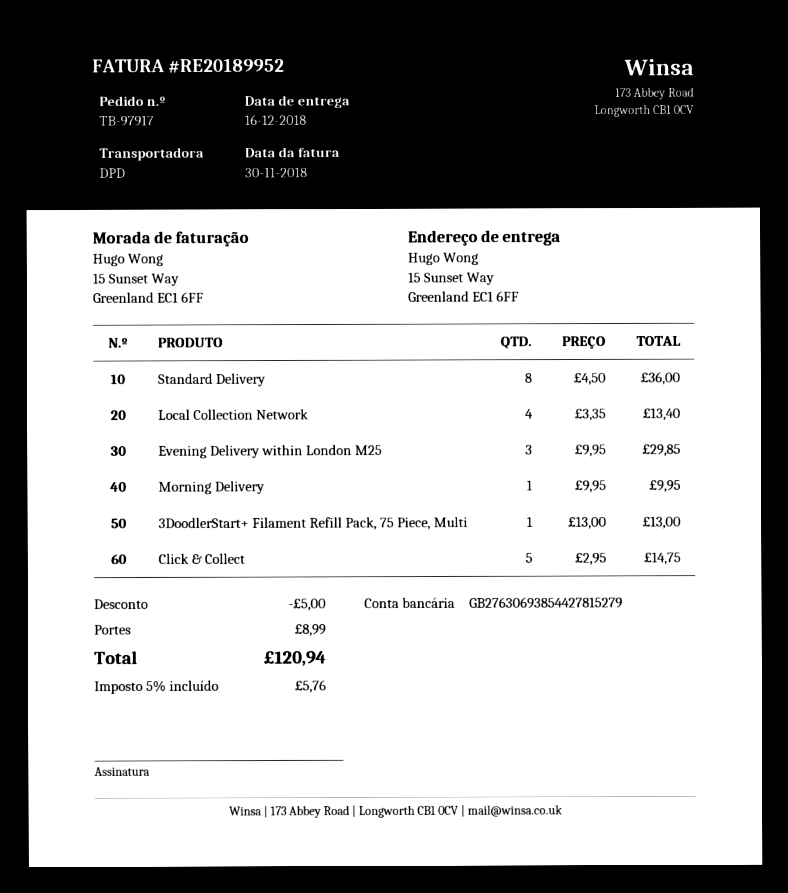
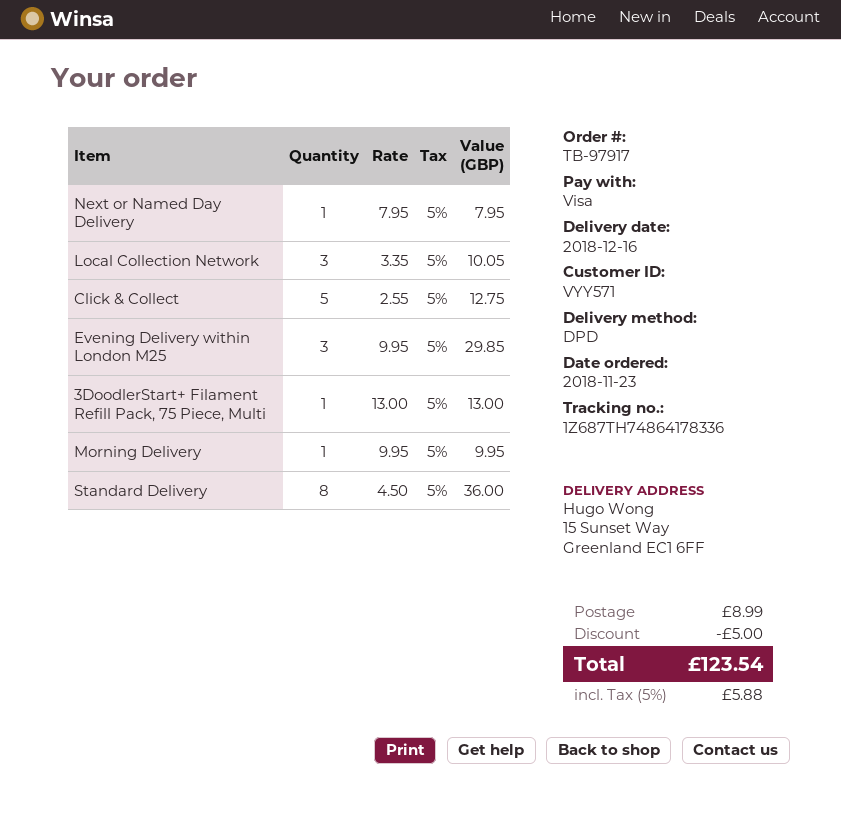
Local Collection Network: 4 x 3.35 = 13.40 -> 3 x 3.35 = 10.05
Click & Collect: 5 x 2.95 = 14.75 -> 5 x 2.55 = 12.75
Next or Named Day Delivery: none -> 1 x 7.95 = 7.95
tax: 5% = 5.76 -> 5% = 5.88
total: 120.94 -> 123.54

